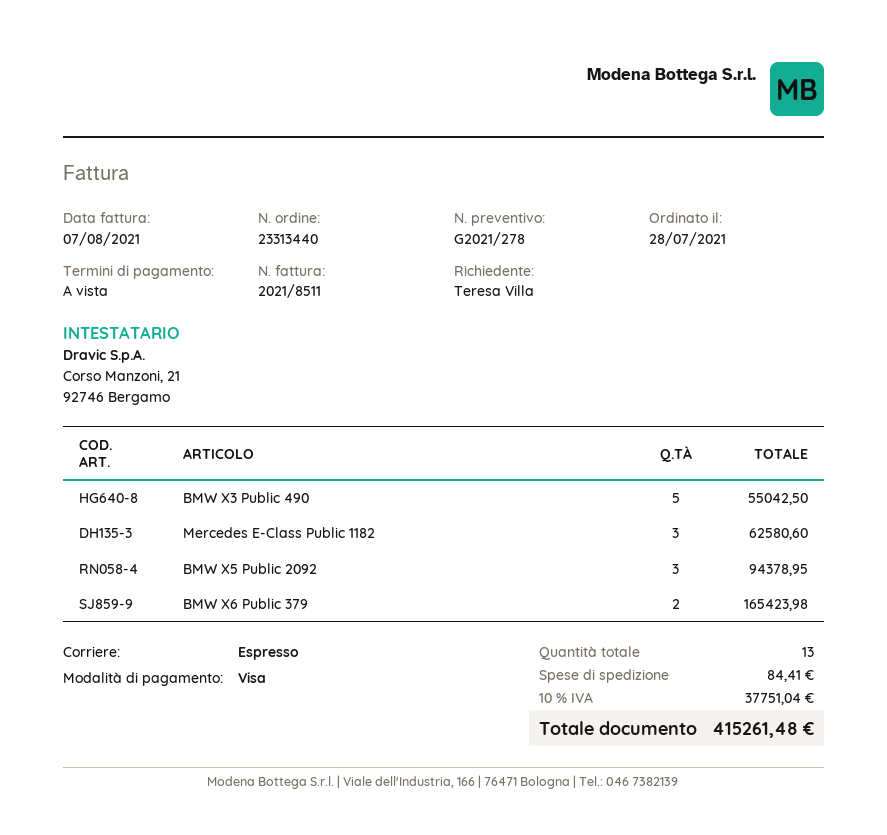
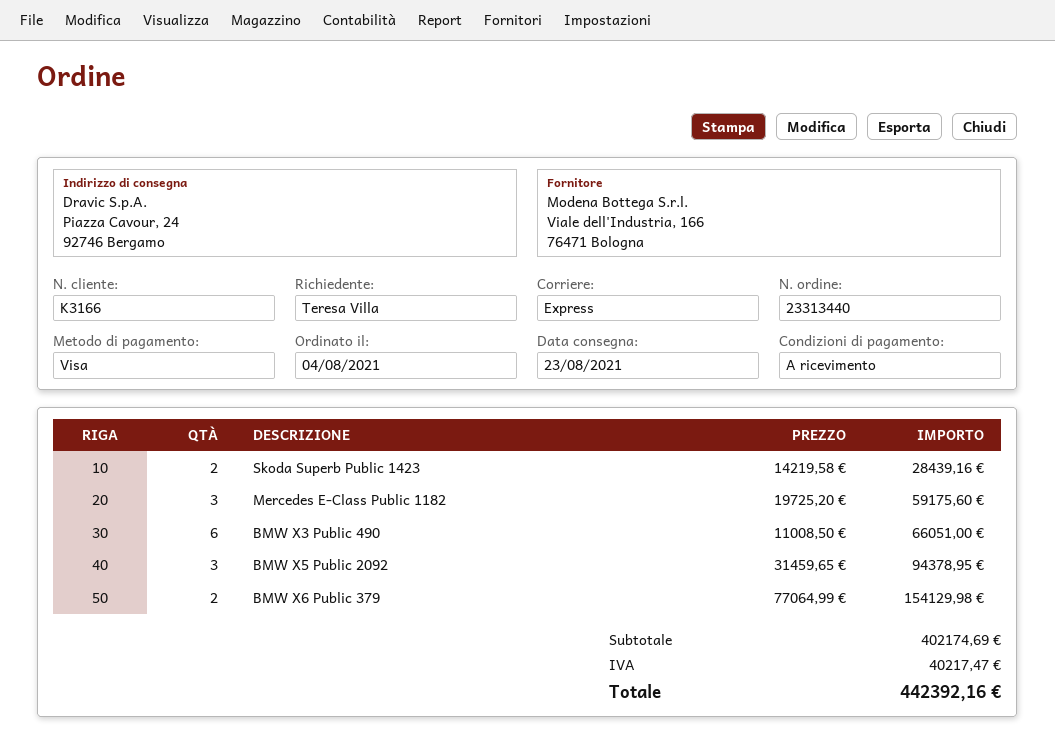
order date: 2021-07-28 -> 2021-08-04
BMW X3 Public 490: 5 for 55042.50 -> 6 for 66051.00
Mercedes E-Class Public 1182: 3 for 62580.60 -> 3 for 59175.60
BMW X6 Public 379: 2 for 165423.98 -> 2 for 154129.98
Skoda Superb Public 1423: none -> 2 for 28439.16
shipping: 84.41 -> none
tax: 37751.04 -> 40217.47
total: 415261.48 -> 442392.16

